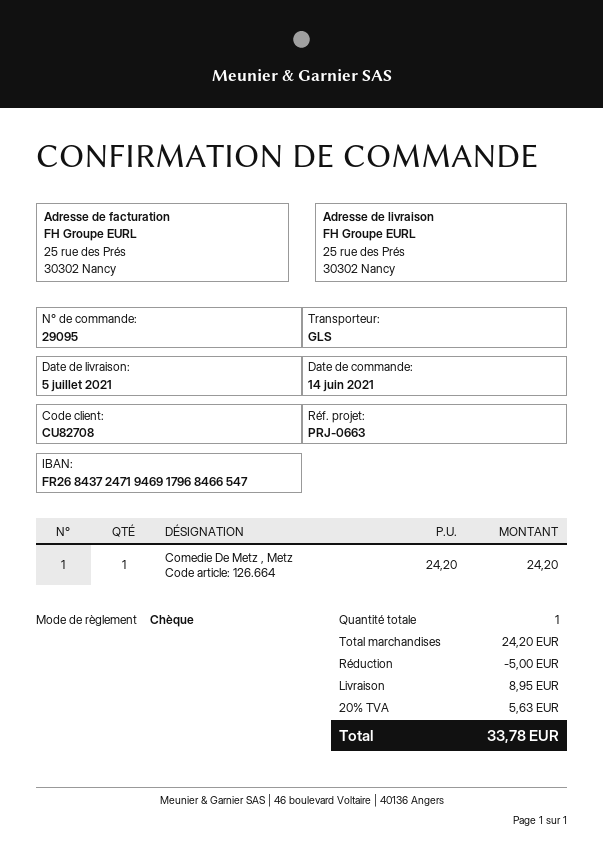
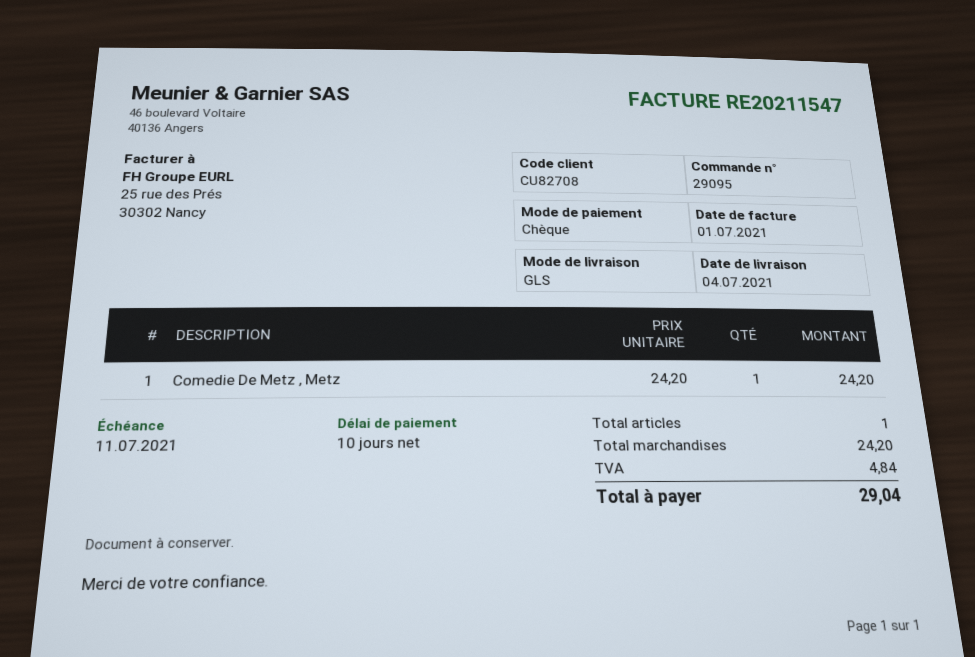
delivery date: 2021-07-05 -> 2021-07-04
discount: 5.00 -> none
shipping: 8.95 -> none
tax: 5.63 -> 4.84
total: 33.78 -> 29.04

